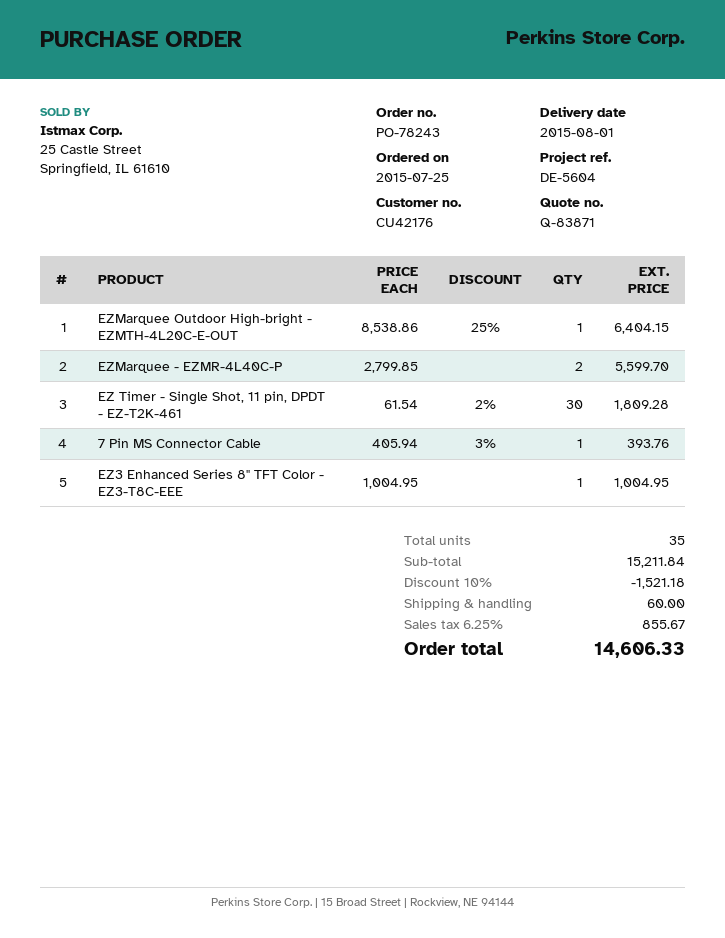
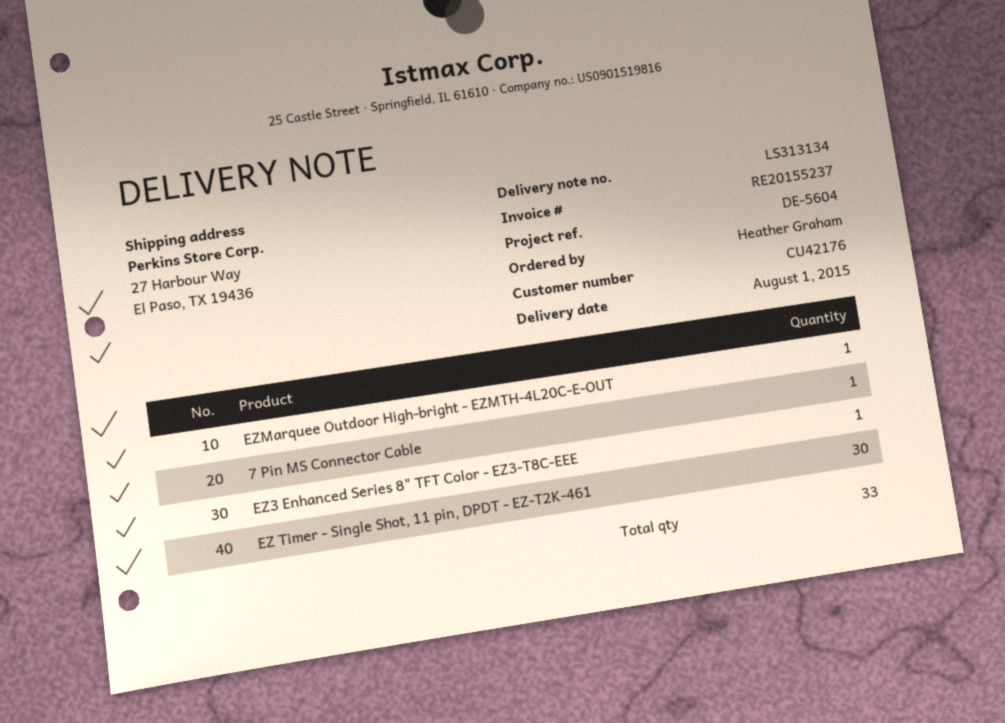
EZMarquee - EZMR-4L40C-P: 2 -> none
total quantity: 35 -> 33

